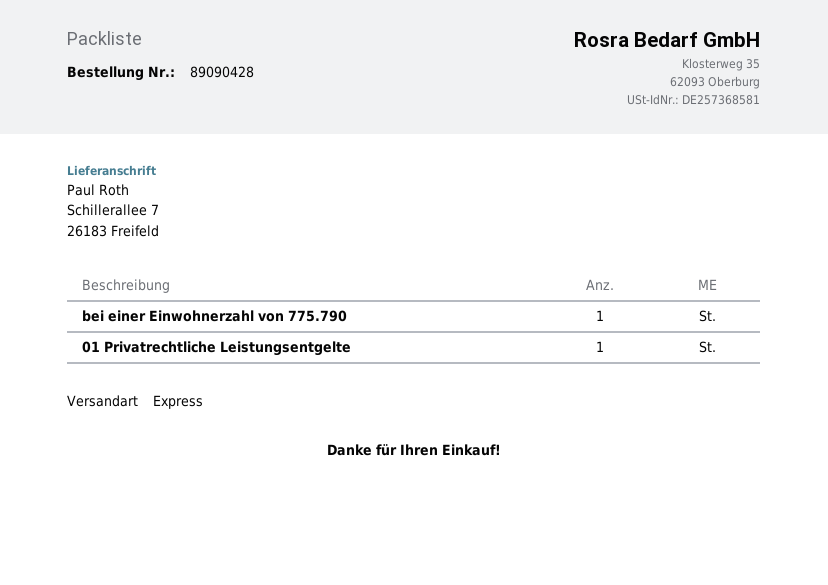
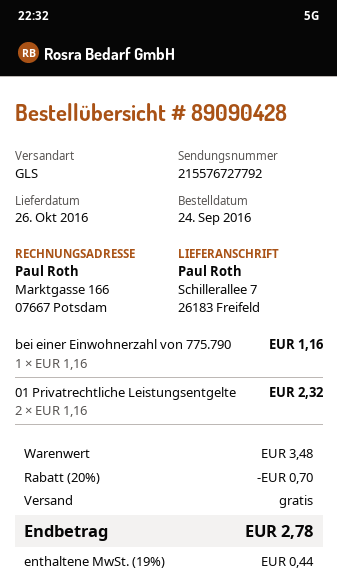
shipping method: express -> GLS
01 Privatrechtliche Leistungsentgelte: 1 -> 2

